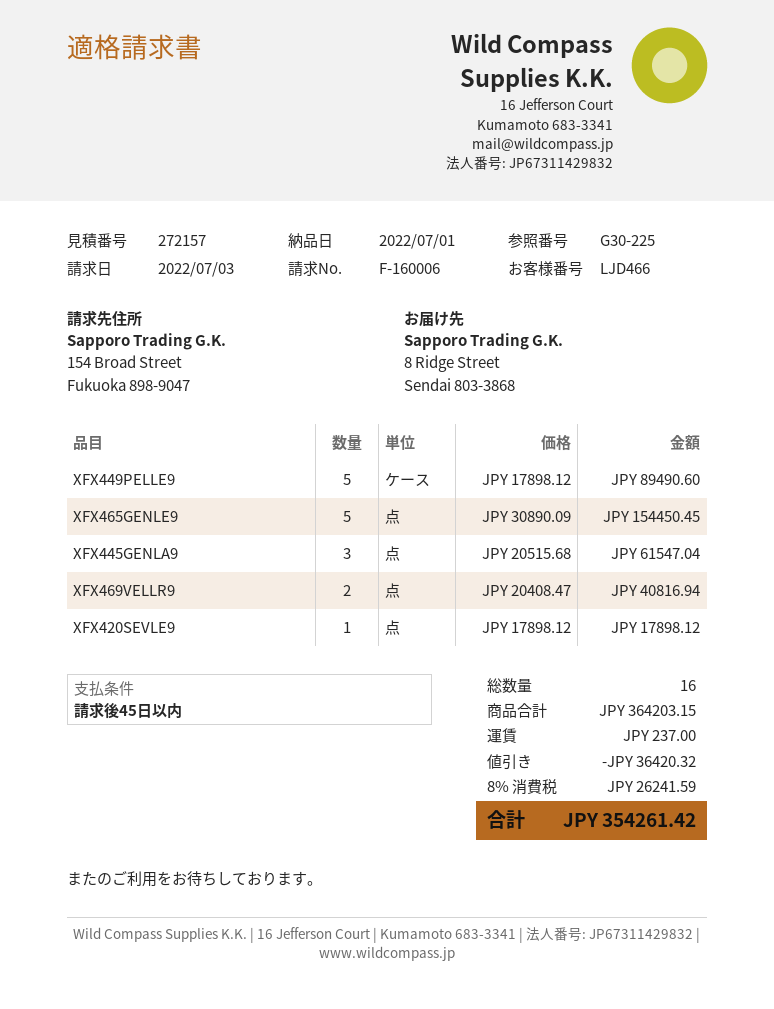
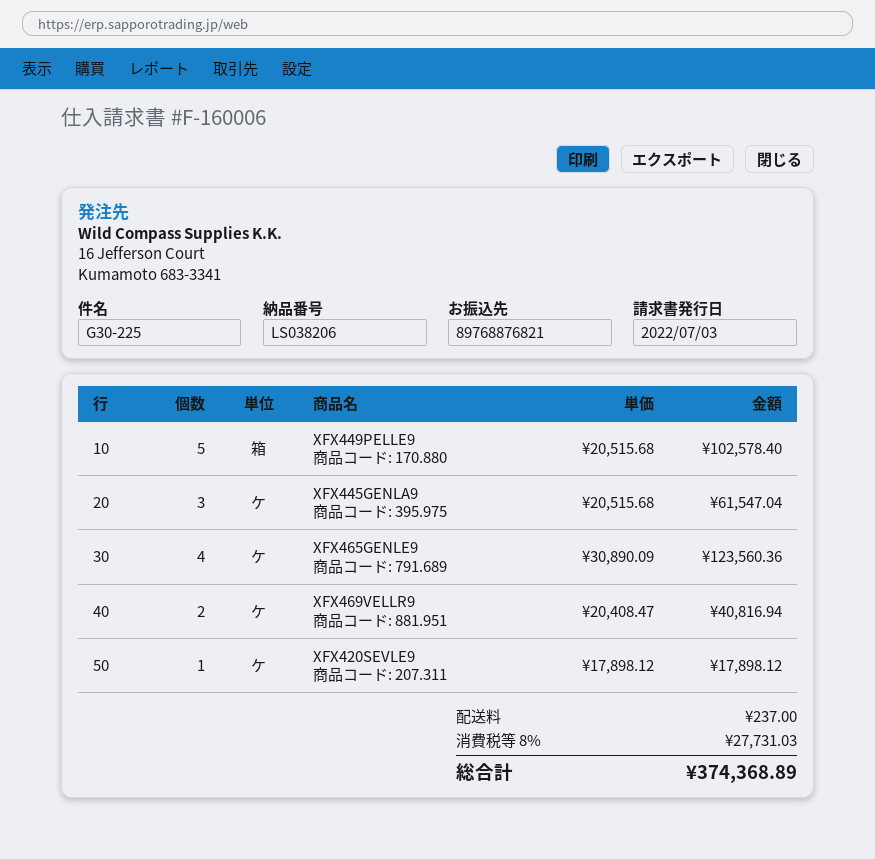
XFX449PELLE9: 5 x 17898.12 = 89490.60 -> 5 x 20515.68 = 102578.40
XFX465GENLE9: 5 x 30890.09 = 154450.45 -> 4 x 30890.09 = 123560.36
discount: 36420.32 -> none
tax: 8% = 26241.59 -> 8% = 27731.03
total: 354261.42 -> 374368.89

